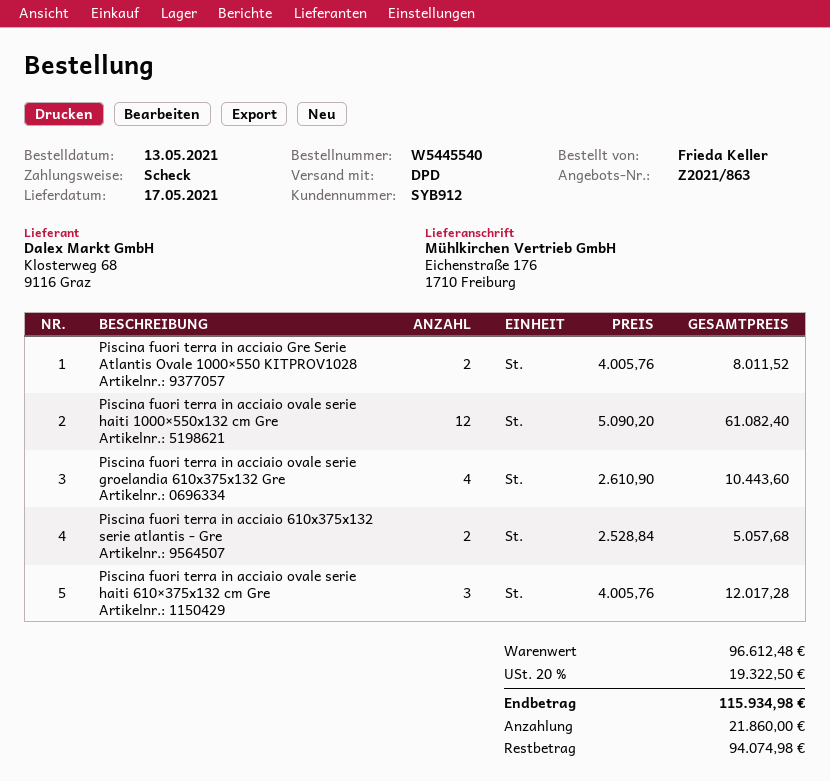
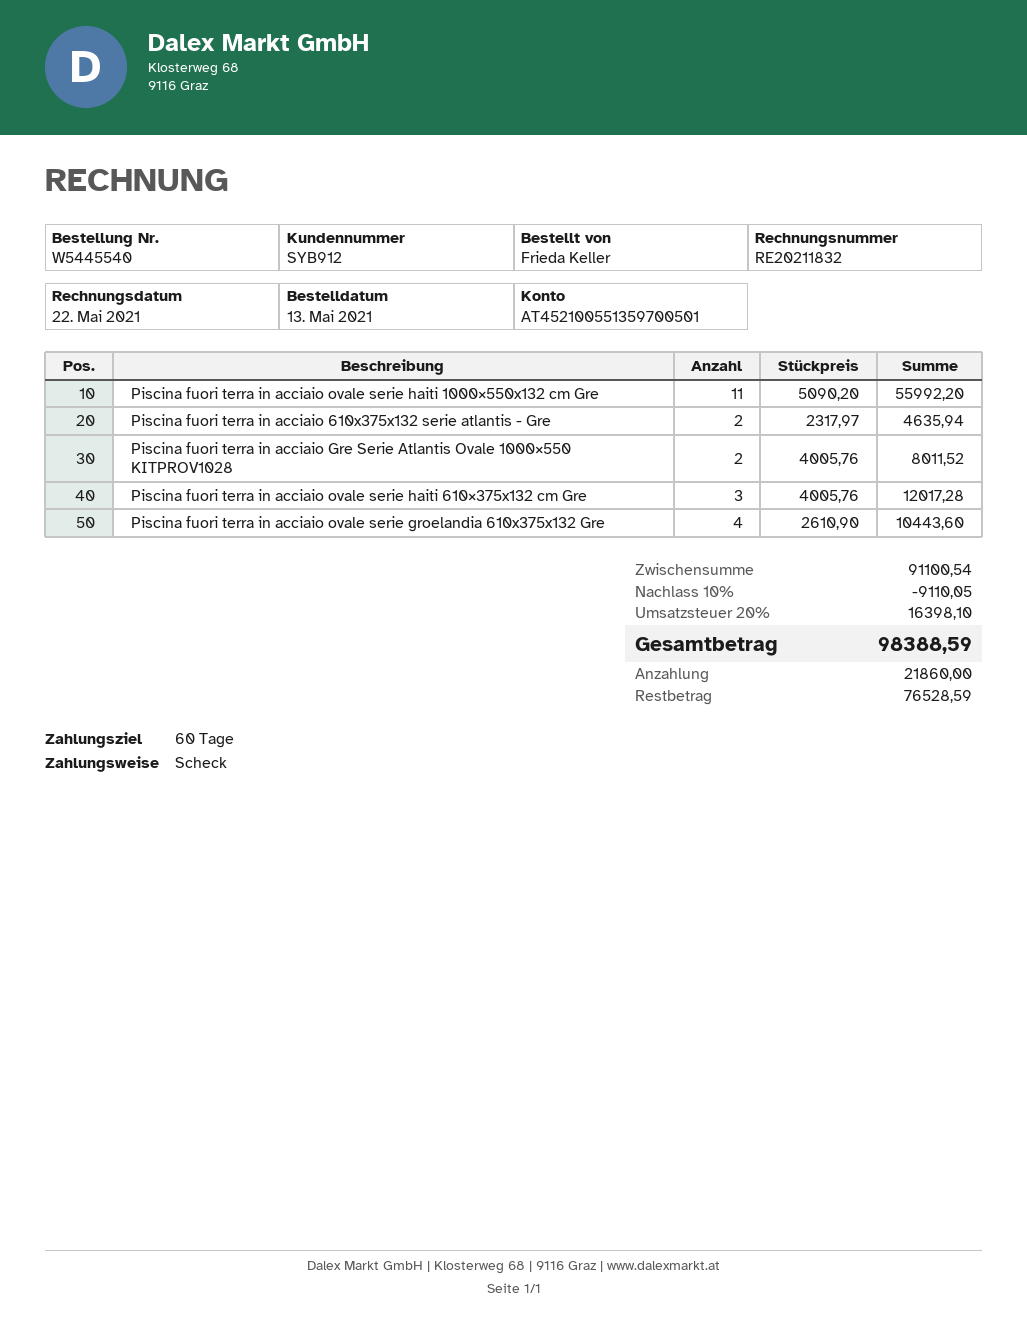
Piscina fuori terra in acciaio ovale serie haiti 1000×550x132 cm Gre: 12 x 5090.20 = 61082.40 -> 11 x 5090.20 = 55992.20
Piscina fuori terra in acciaio 610x375x132 serie atlantis - Gre: 2 x 2528.84 = 5057.68 -> 2 x 2317.97 = 4635.94
subtotal: 96612.48 -> 91100.54
discount: none -> 10% = 9110.05
tax: 20% = 19322.50 -> 20% = 16398.10
total: 115934.98 -> 98388.59
balance: 94074.98 -> 76528.59

